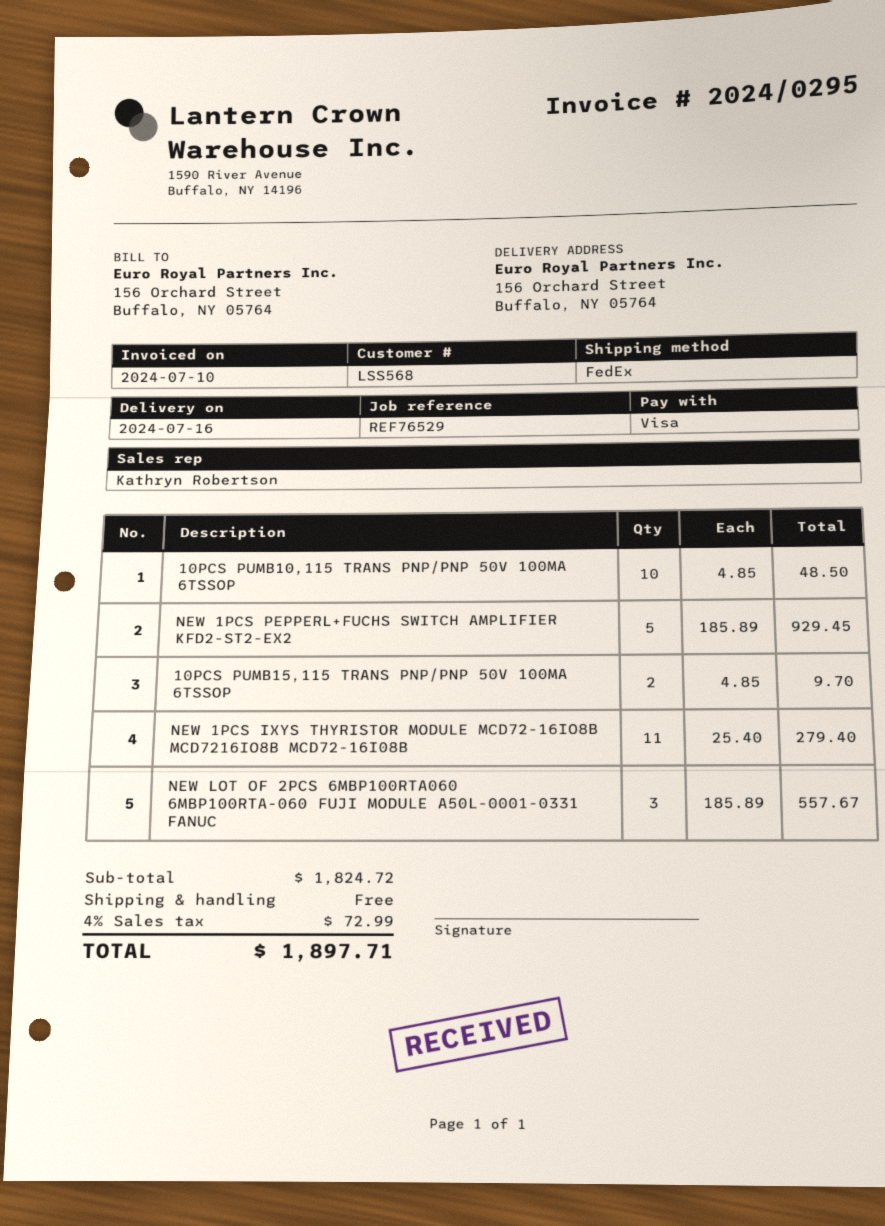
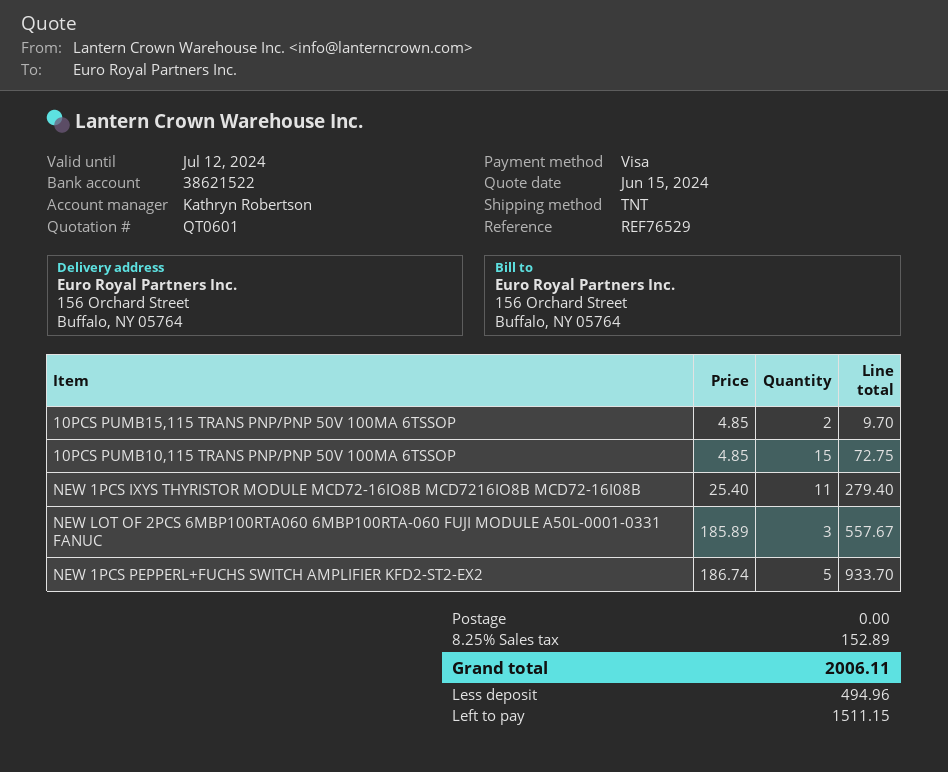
shipping method: FedEx -> TNT
10PCS PUMB10,115 TRANS PNP/PNP 50V 100MA 6TSSOP: 10 x 4.85 = 48.50 -> 15 x 4.85 = 72.75
NEW 1PCS PEPPERL+FUCHS SWITCH AMPLIFIER KFD2-ST2-EX2: 5 x 185.89 = 929.45 -> 5 x 186.74 = 933.70
tax: 4% = 72.99 -> 8.25% = 152.89
total: 1897.71 -> 2006.11

